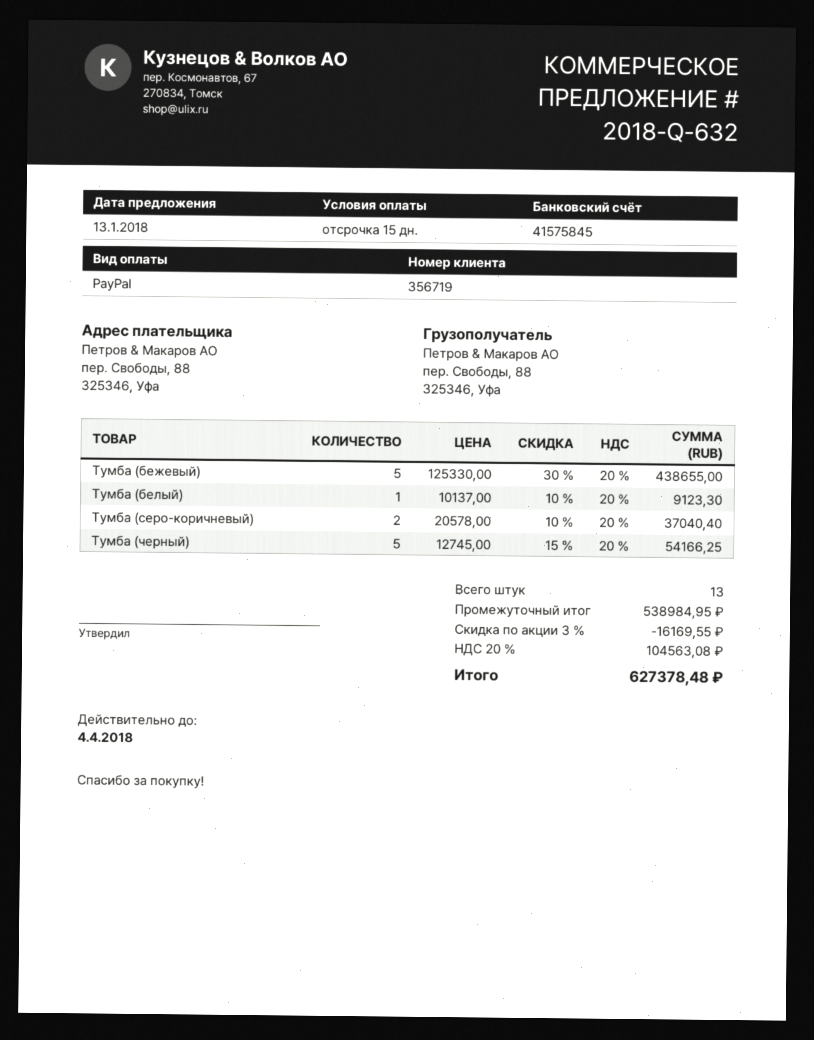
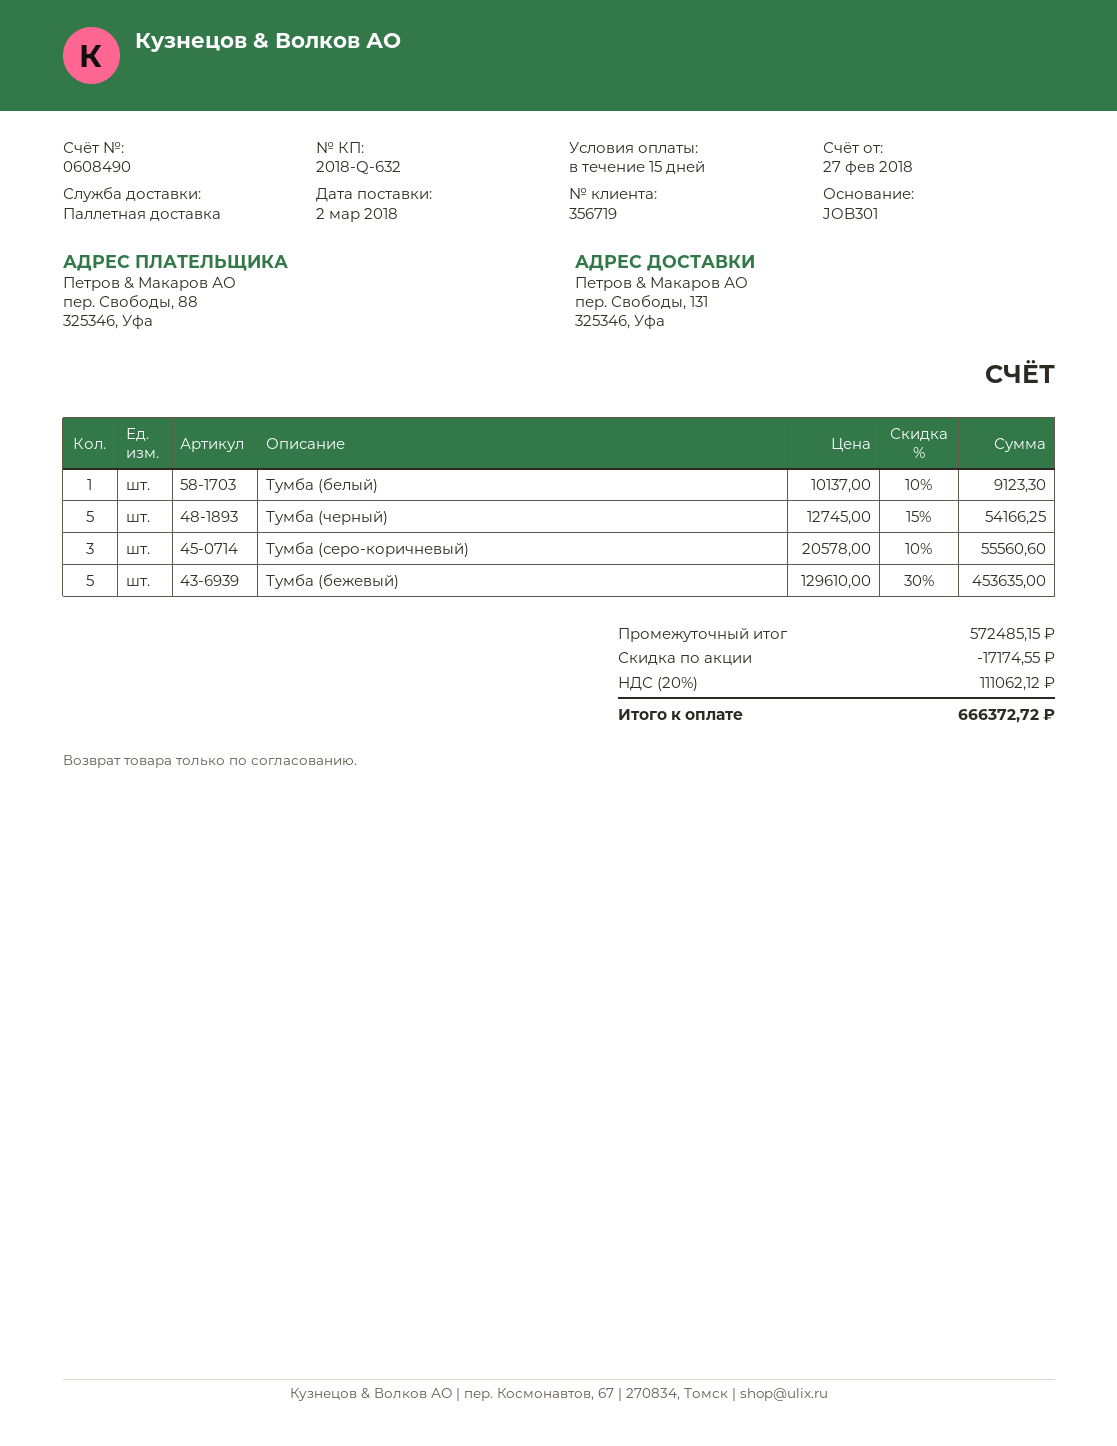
ship to: пер. Свободы, 88, 325346, Уфа -> пер. Свободы, 131, 325346, Уфа
Тумба (бежевый): 5 x 125330.00 - 30% = 438655.00 -> 5 x 129610.00 - 30% = 453635.00
Тумба (серо-коричневый): 2 x 20578.00 - 10% = 37040.40 -> 3 x 20578.00 - 10% = 55560.60
subtotal: 538984.95 -> 572485.15
discount: 16169.55 -> 17174.55
tax: 20% = 104563.08 -> 20% = 111062.12
total: 627378.48 -> 666372.72

